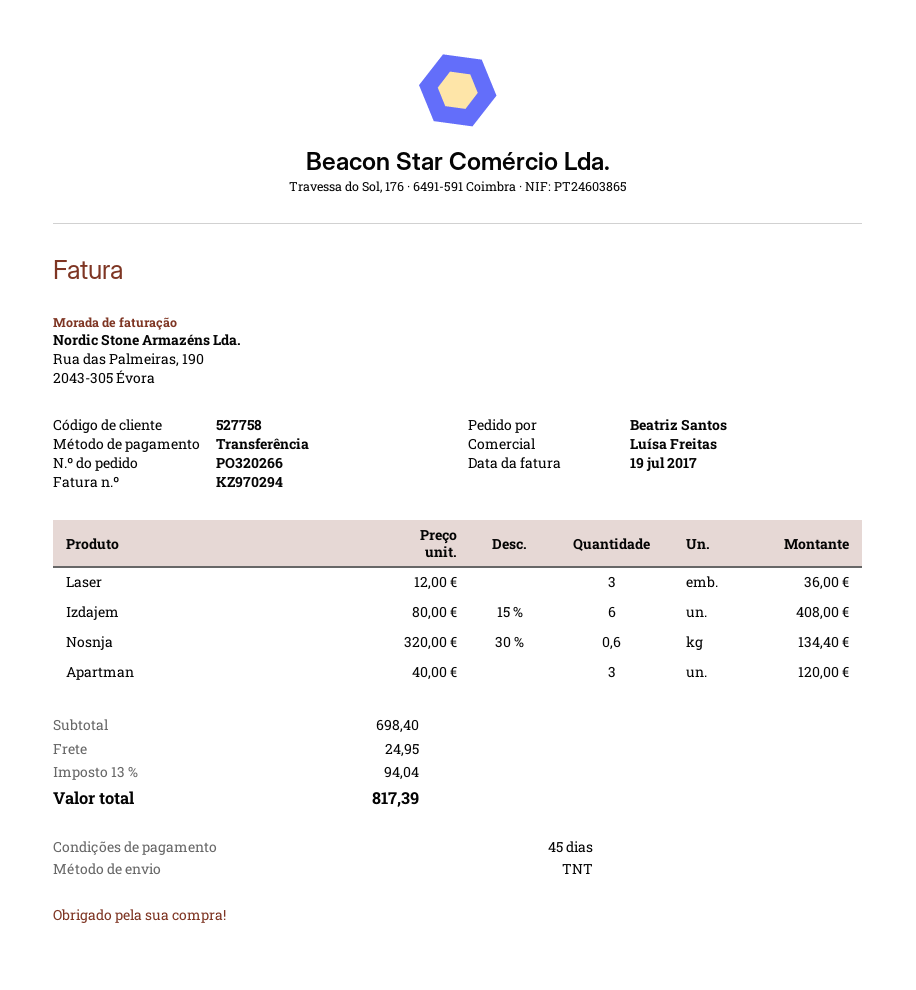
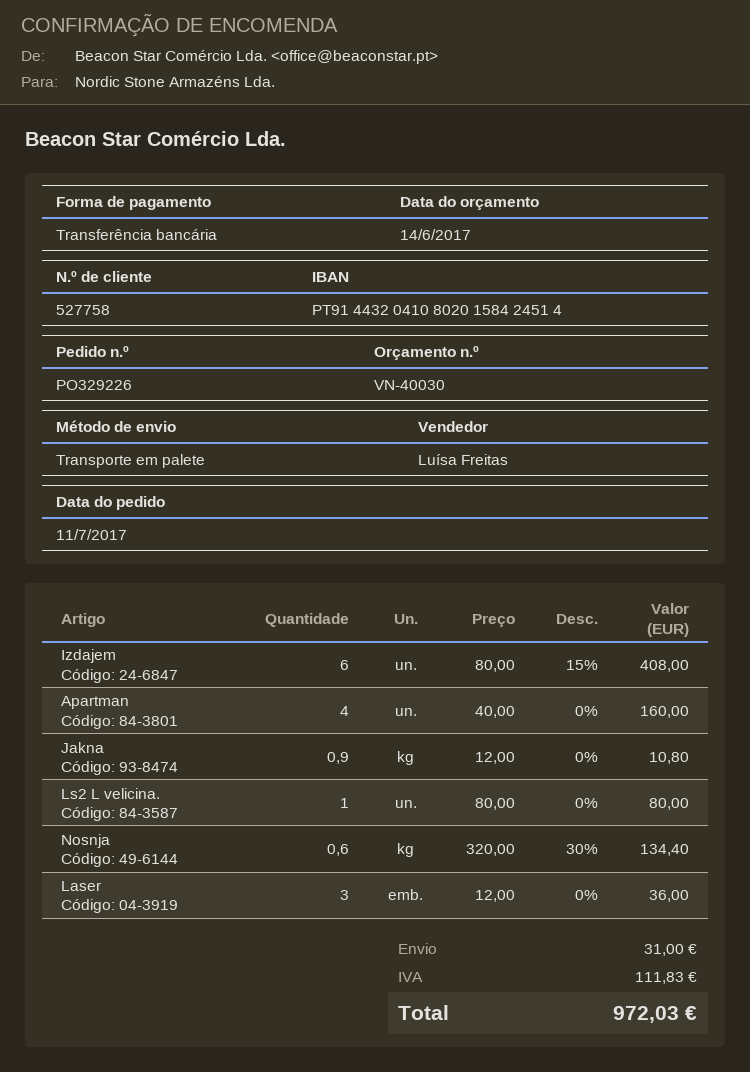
order number: PO320266 -> PO329226
shipping method: TNT -> pallet freight
Apartman: 3 x 40.00 = 120.00 -> 4 x 40.00 = 160.00
Jakna: none -> 0.9 x 12.00 = 10.80
Ls2 L velicina.: none -> 1 x 80.00 = 80.00
shipping: 24.95 -> 31.00
tax: 94.04 -> 111.83
total: 817.39 -> 972.03

